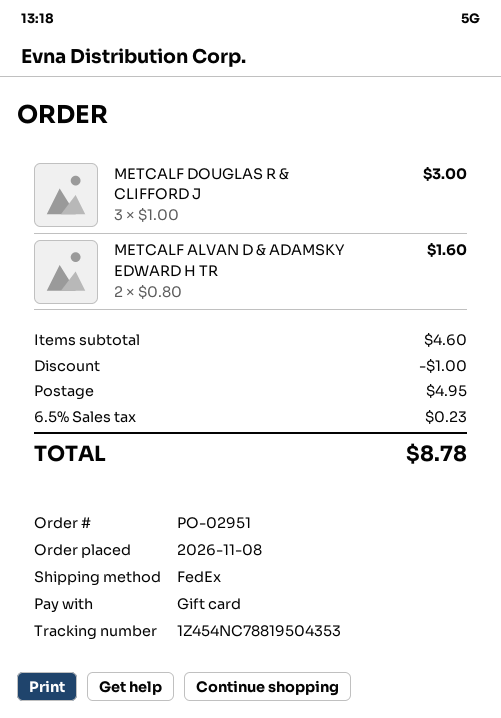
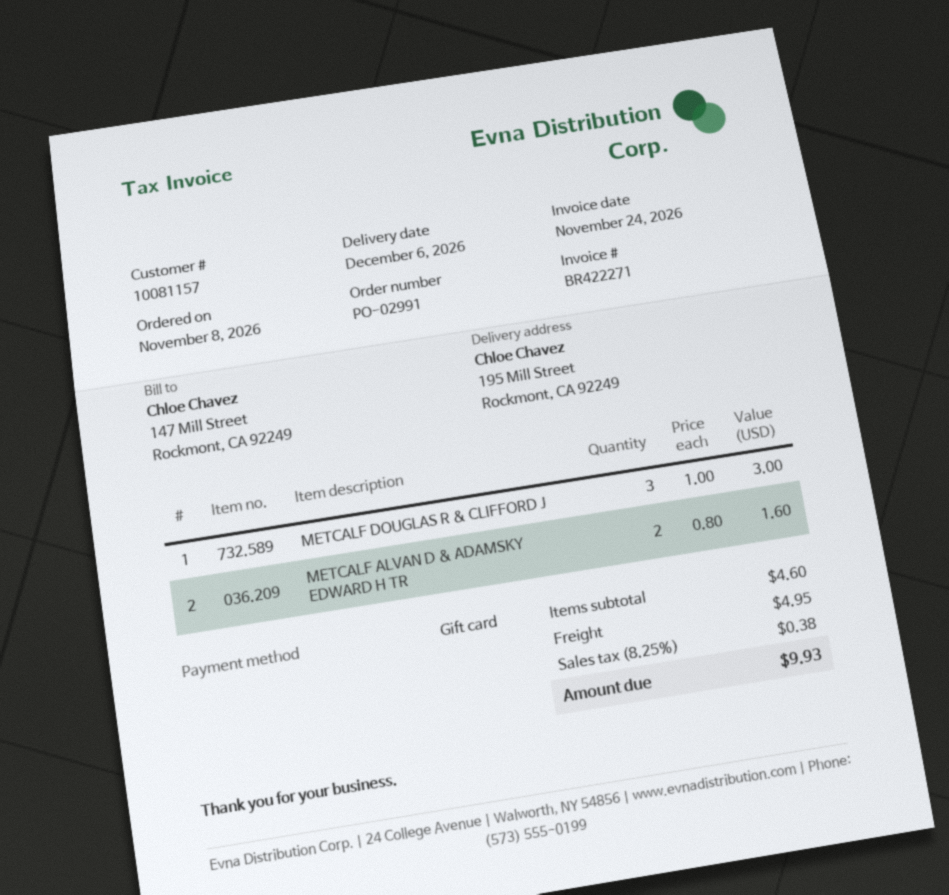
order number: PO-02951 -> PO-02991
discount: 1.00 -> none
tax: 6.5% = 0.23 -> 8.25% = 0.38
total: 8.78 -> 9.93

